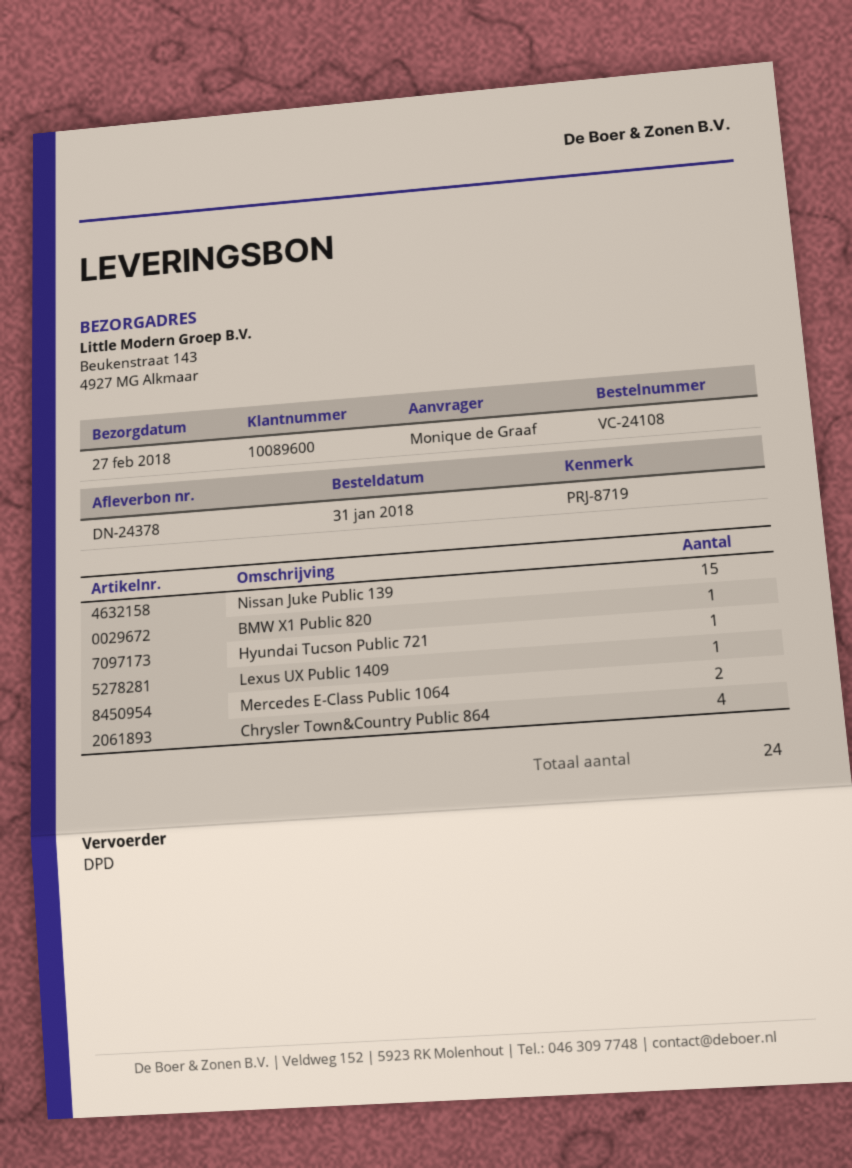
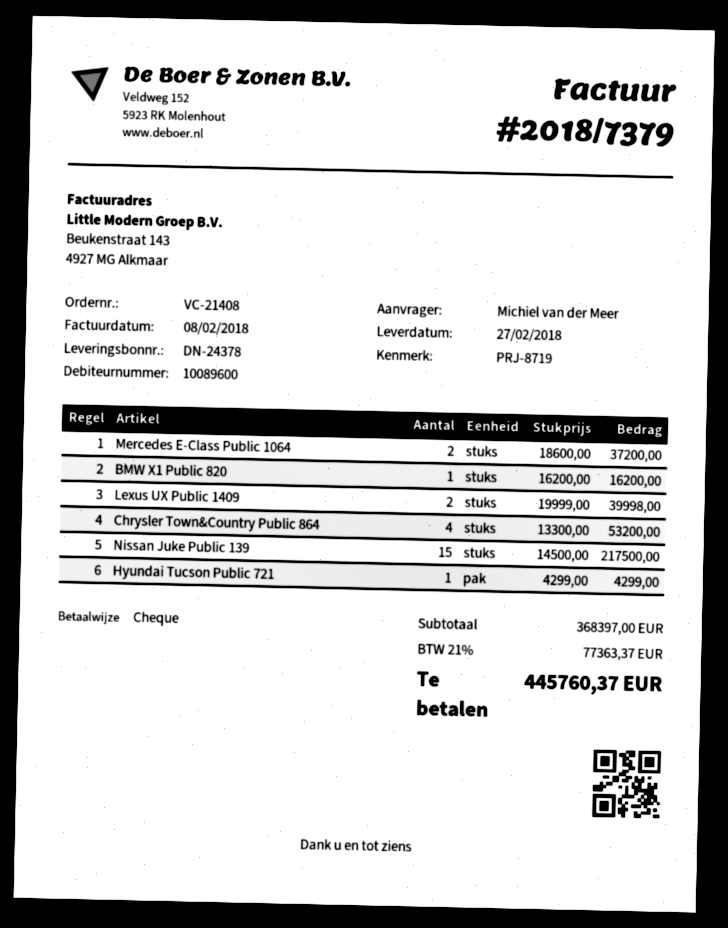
order number: VC-24108 -> VC-21408
ordered by: Monique de Graaf -> Michiel van der Meer
Lexus UX Public 1409: 1 -> 2

